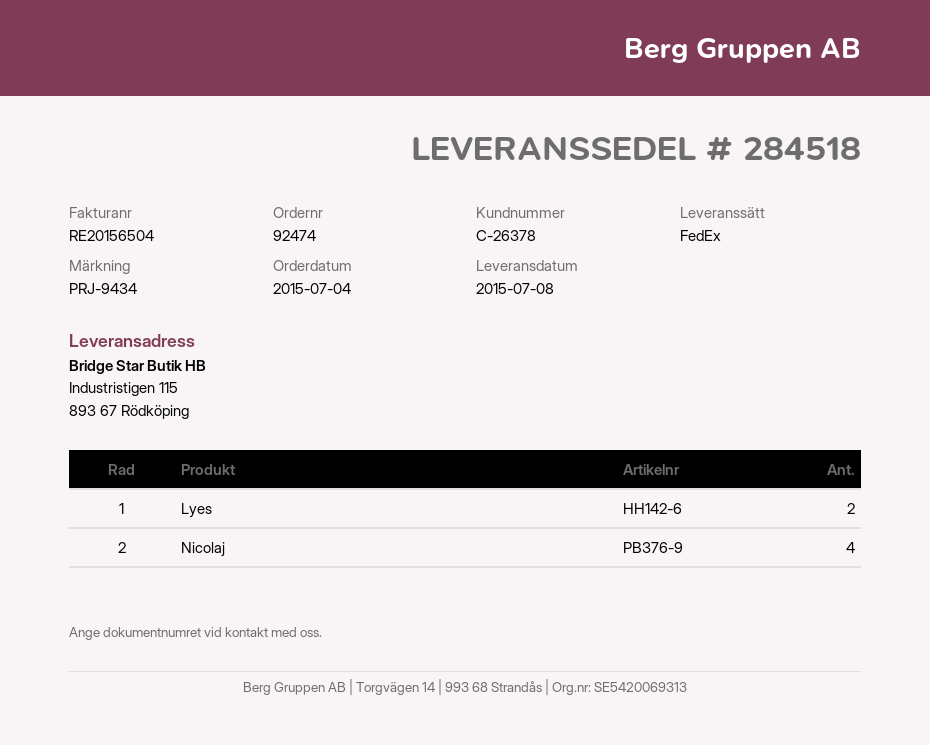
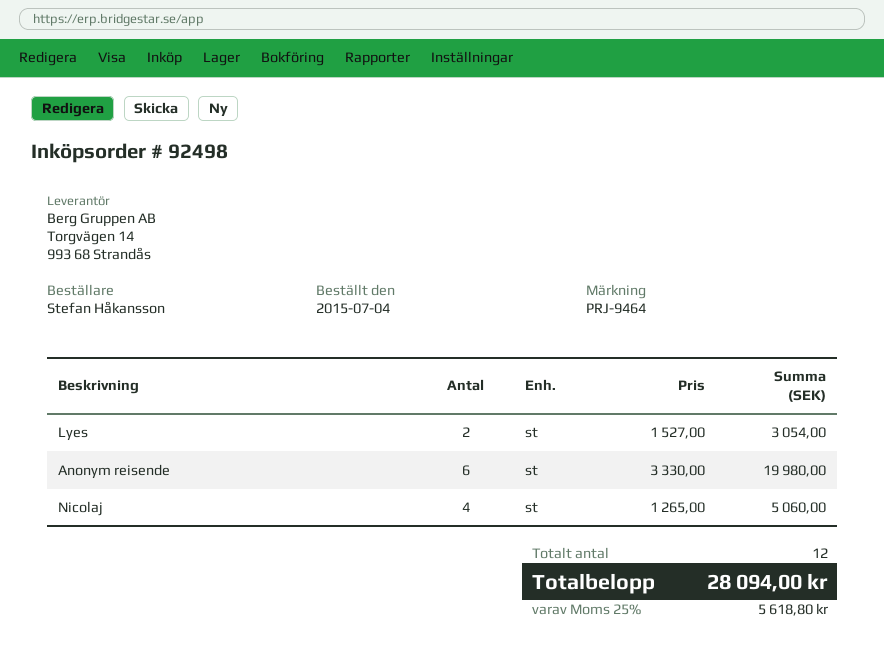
order number: 92474 -> 92498
reference: PRJ-9434 -> PRJ-9464
Anonym reisende: none -> 6

